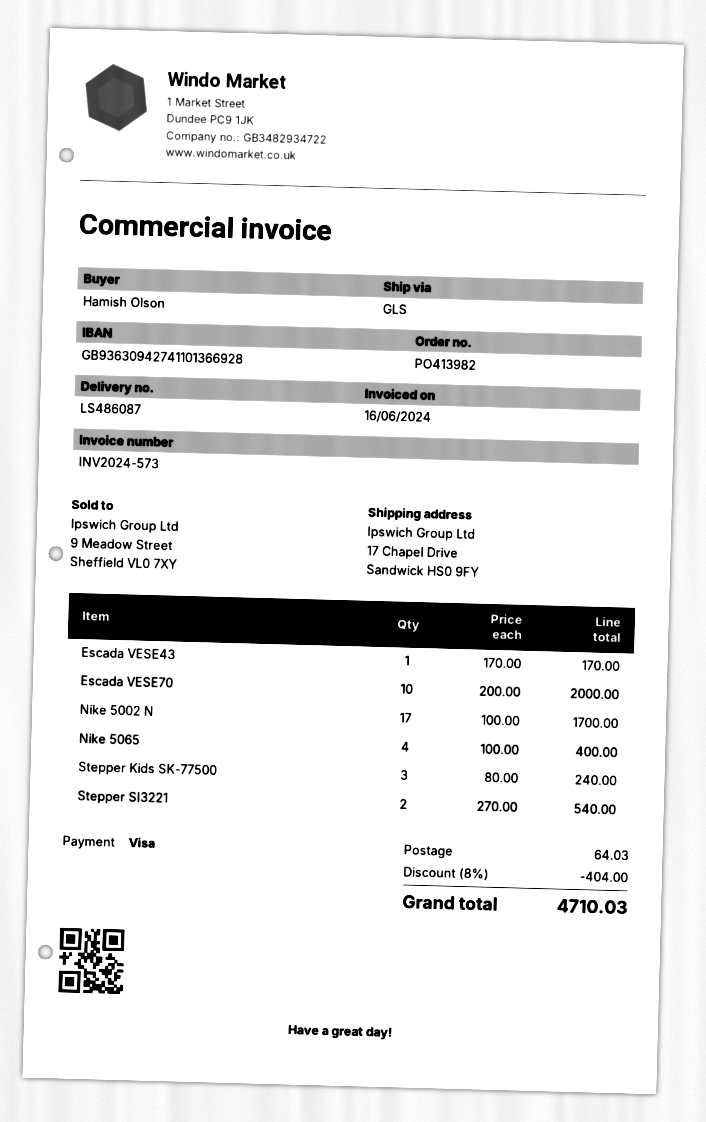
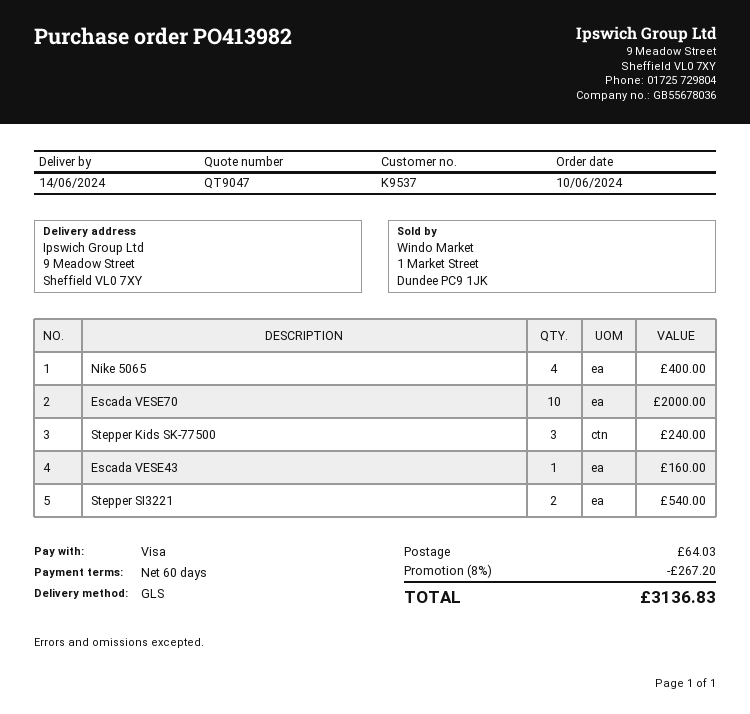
ship to: 17 Chapel Drive, Sandwick HS0 9FY -> 9 Meadow Street, Sheffield VL0 7XY
Escada VESE43: 1 for 170.00 -> 1 for 160.00
Nike 5002 N: 17 for 1700.00 -> none
discount: 8% = 404.00 -> 8% = 267.20
total: 4710.03 -> 3136.83

